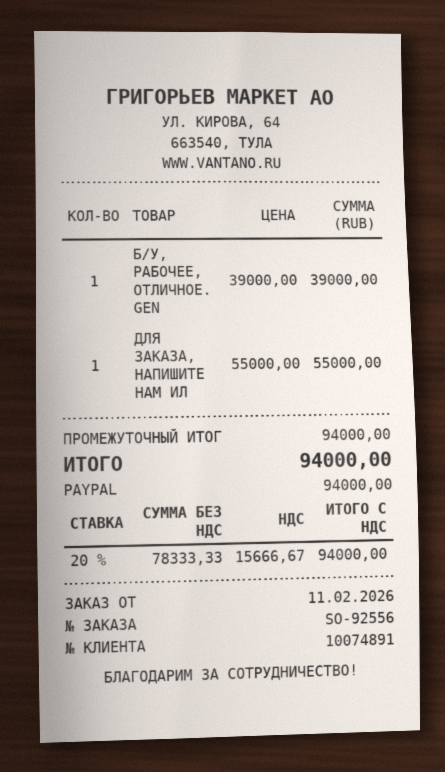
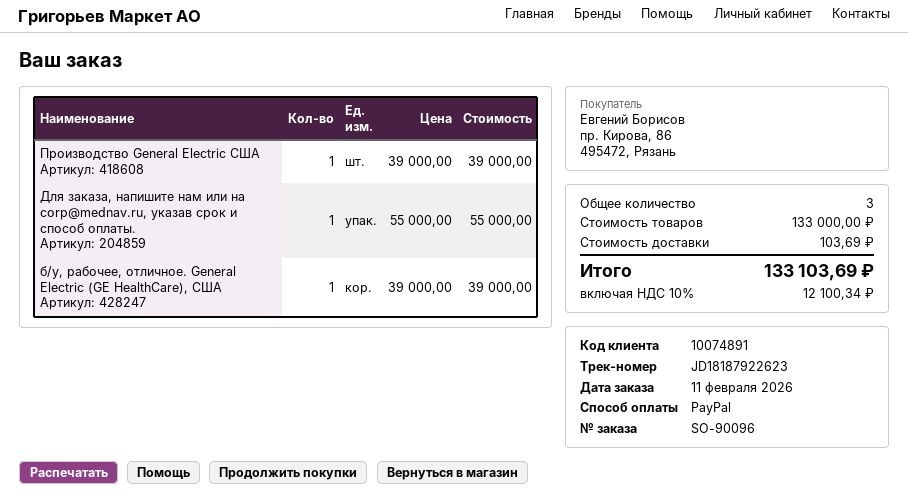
order number: SO-92556 -> SO-90096
Производство General Electric США: none -> 1 x 39000.00 = 39000.00
subtotal: 94000.00 -> 133000.00
shipping: none -> 103.69
tax: 20% = 15666.67 -> 10% = 12100.34
total: 94000.00 -> 133103.69

